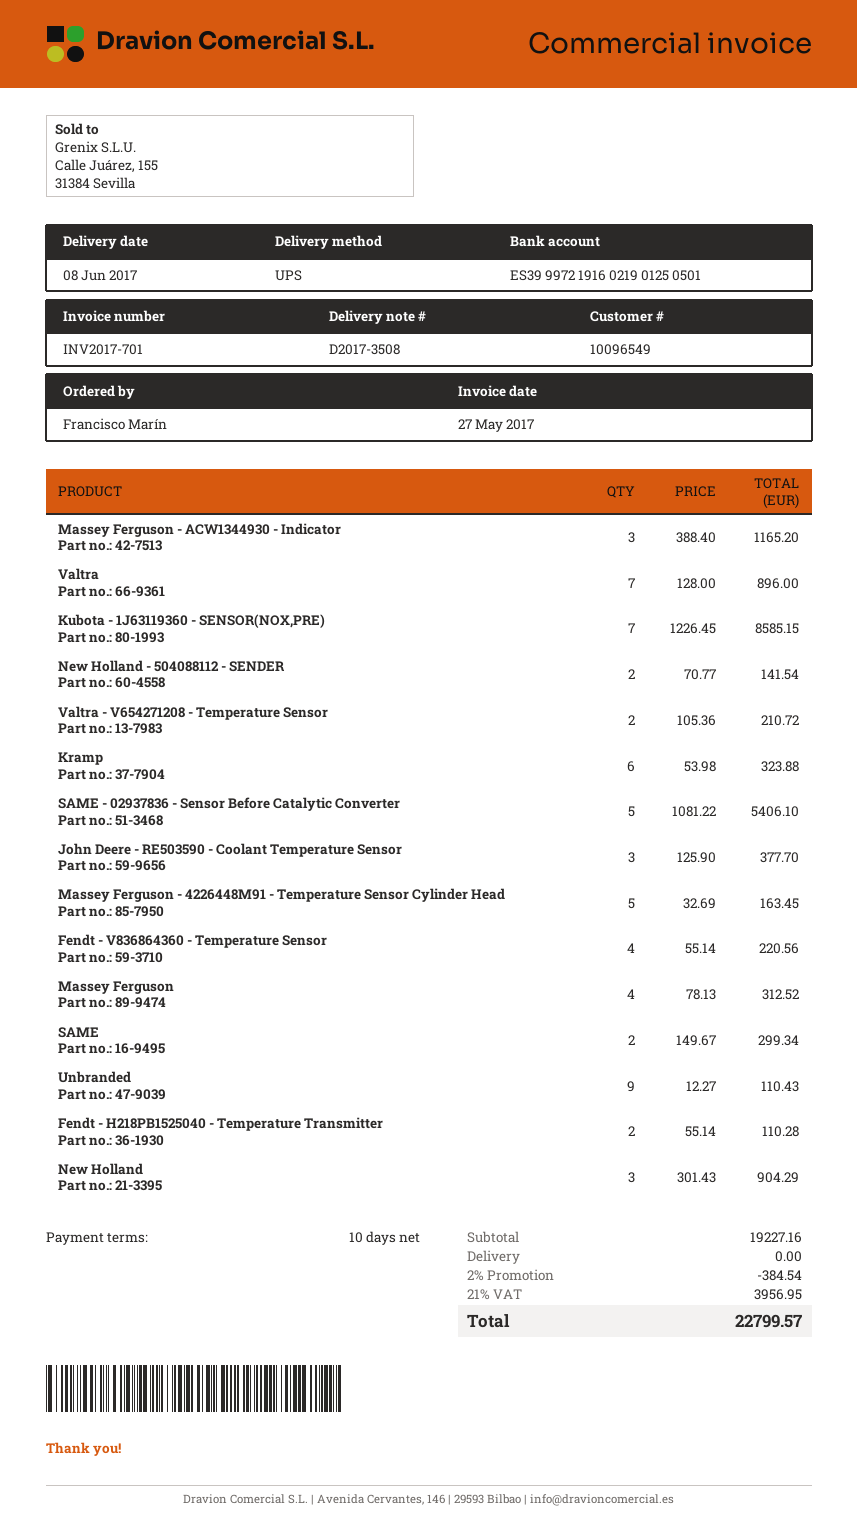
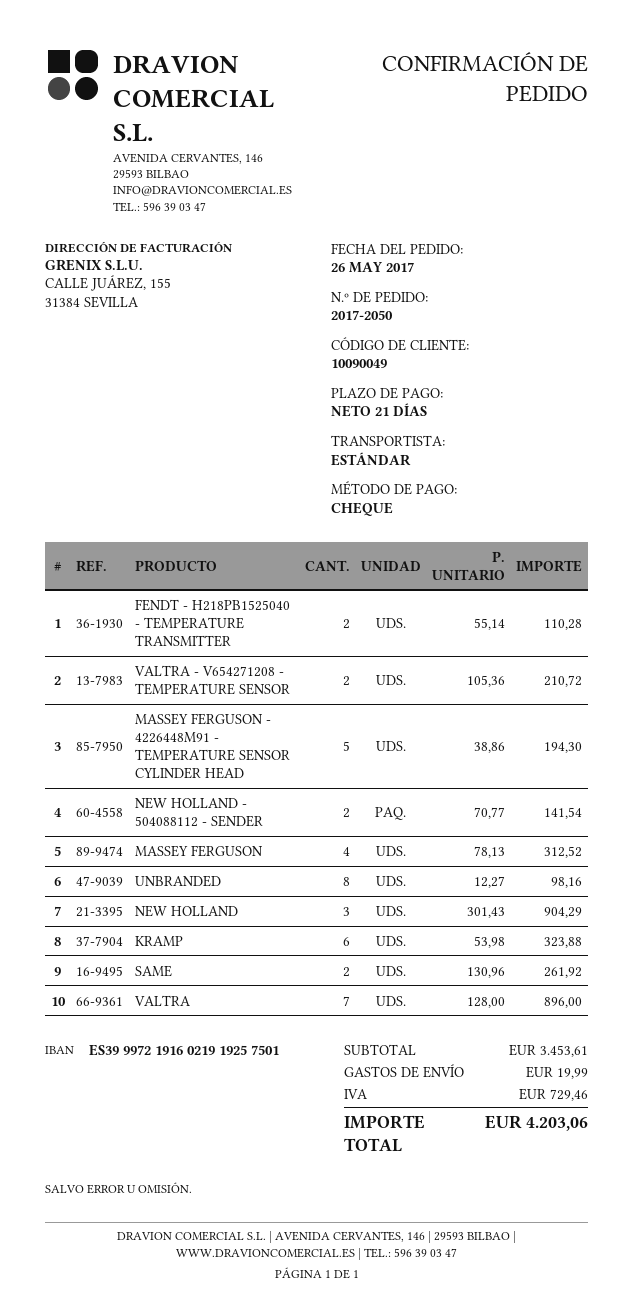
payment terms: 10 days -> 21 days
customer number: 10096549 -> 10090049
bank account: ES3999721916021901250501 -> ES3999721916021919257501
shipping method: UPS -> standard
Massey Ferguson - ACW1344930 - Indicator: 3 x 388.40 = 1165.20 -> none
Kubota - 1J63119360 - SENSOR(NOX,PRE): 7 x 1226.45 = 8585.15 -> none
SAME - 02937836 - Sensor Before Catalytic Converter: 5 x 1081.22 = 5406.10 -> none
John Deere - RE503590 - Coolant Temperature Sensor: 3 x 125.90 = 377.70 -> none
Massey Ferguson - 4226448M91 - Temperature Sensor Cylinder Head: 5 x 32.69 = 163.45 -> 5 x 38.86 = 194.30
Fendt - V836864360 - Temperature Sensor: 4 x 55.14 = 220.56 -> none
SAME: 2 x 149.67 = 299.34 -> 2 x 130.96 = 261.92
Unbranded: 9 x 12.27 = 110.43 -> 8 x 12.27 = 98.16
subtotal: 19227.16 -> 3453.61
discount: 2% = 384.54 -> none
shipping: 0.00 -> 19.99
tax: 3956.95 -> 729.46
total: 22799.57 -> 4203.06

